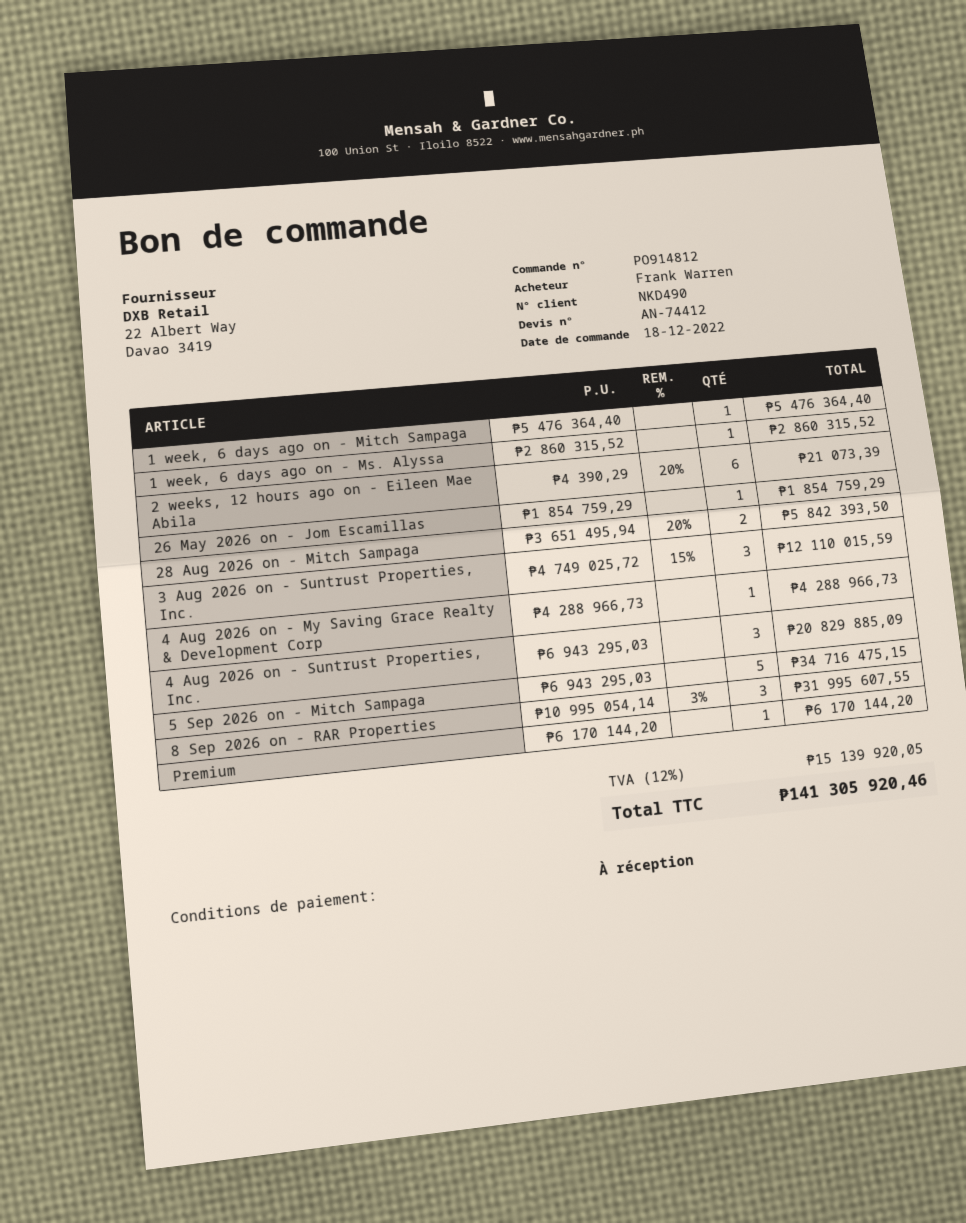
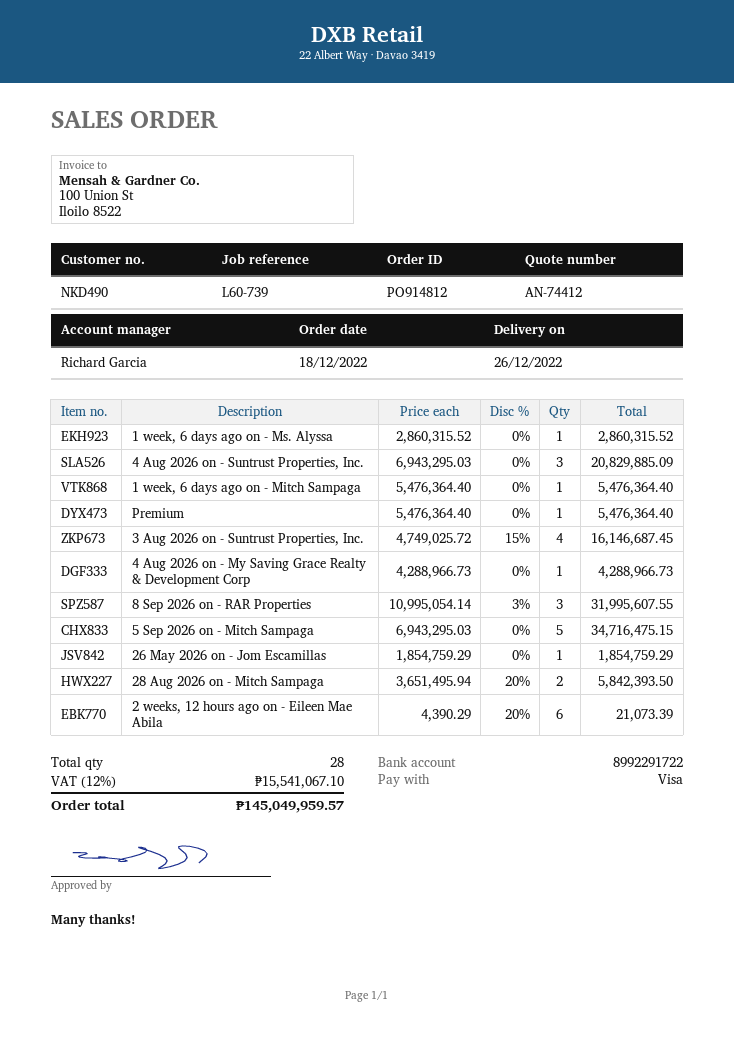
3 Aug 2026 on - Suntrust Properties, Inc.: 3 x 4749025.72 - 15% = 12110015.59 -> 4 x 4749025.72 - 15% = 16146687.45
Premium: 1 x 6170144.20 = 6170144.20 -> 1 x 5476364.40 = 5476364.40
tax: 12% = 15139920.05 -> 12% = 15541067.10
total: 141305920.46 -> 145049959.57

